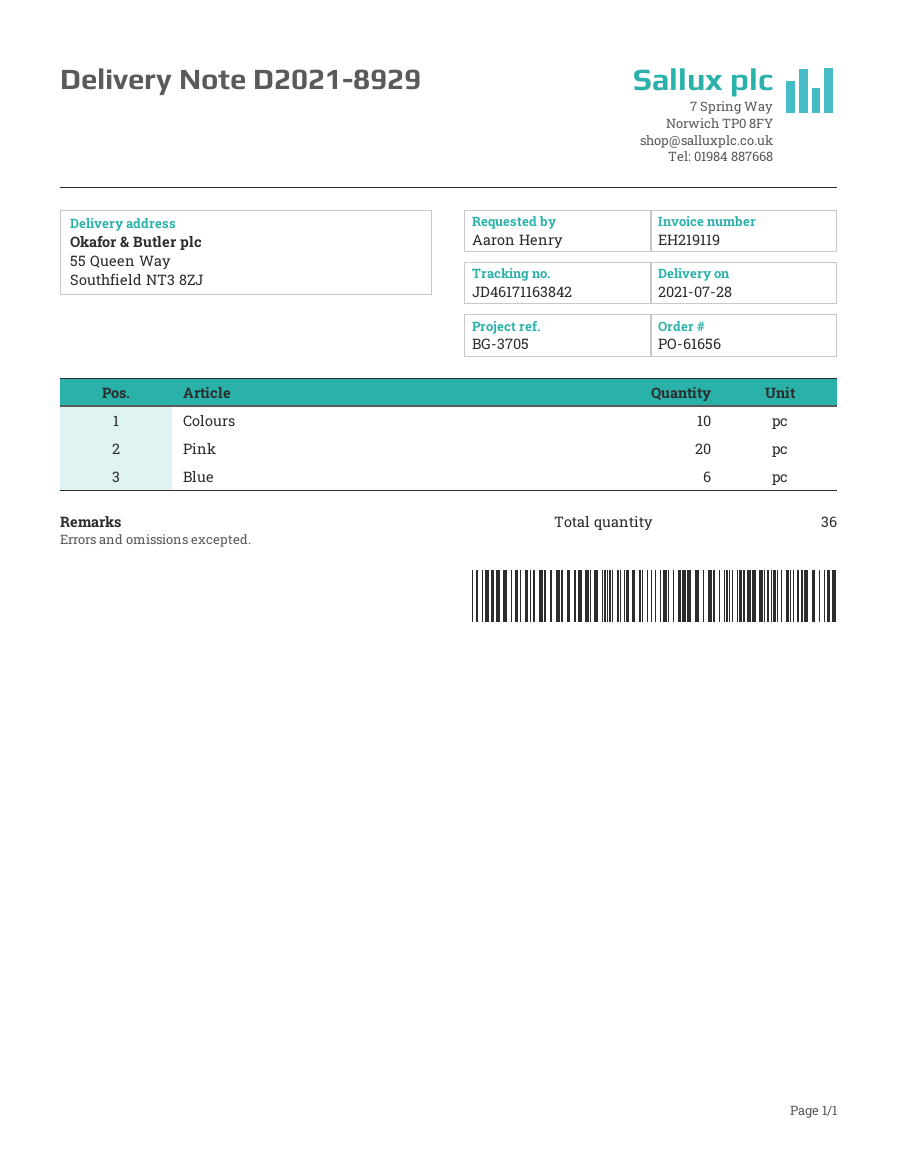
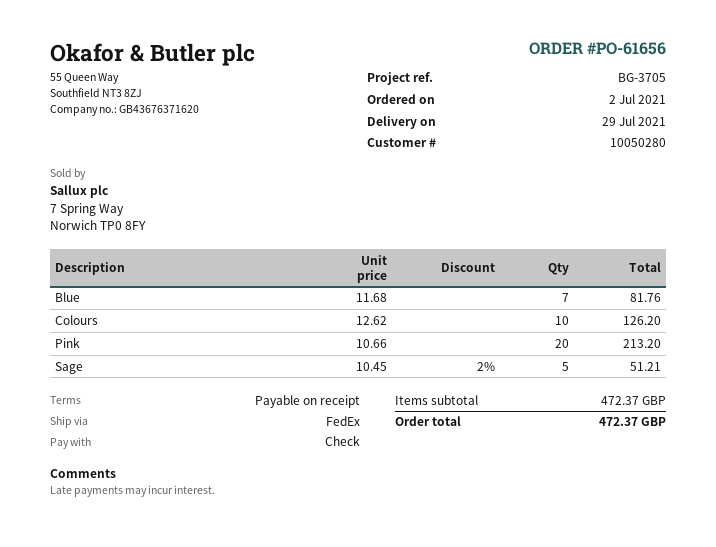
delivery date: 2021-07-28 -> 2021-07-29
Blue: 6 -> 7
Sage: none -> 5

